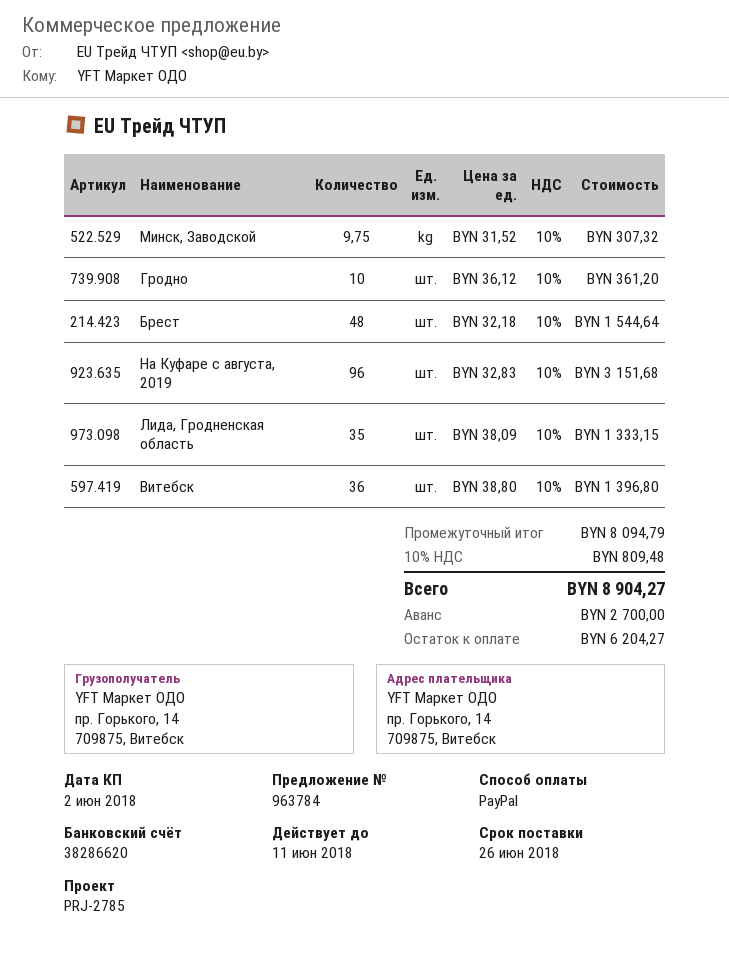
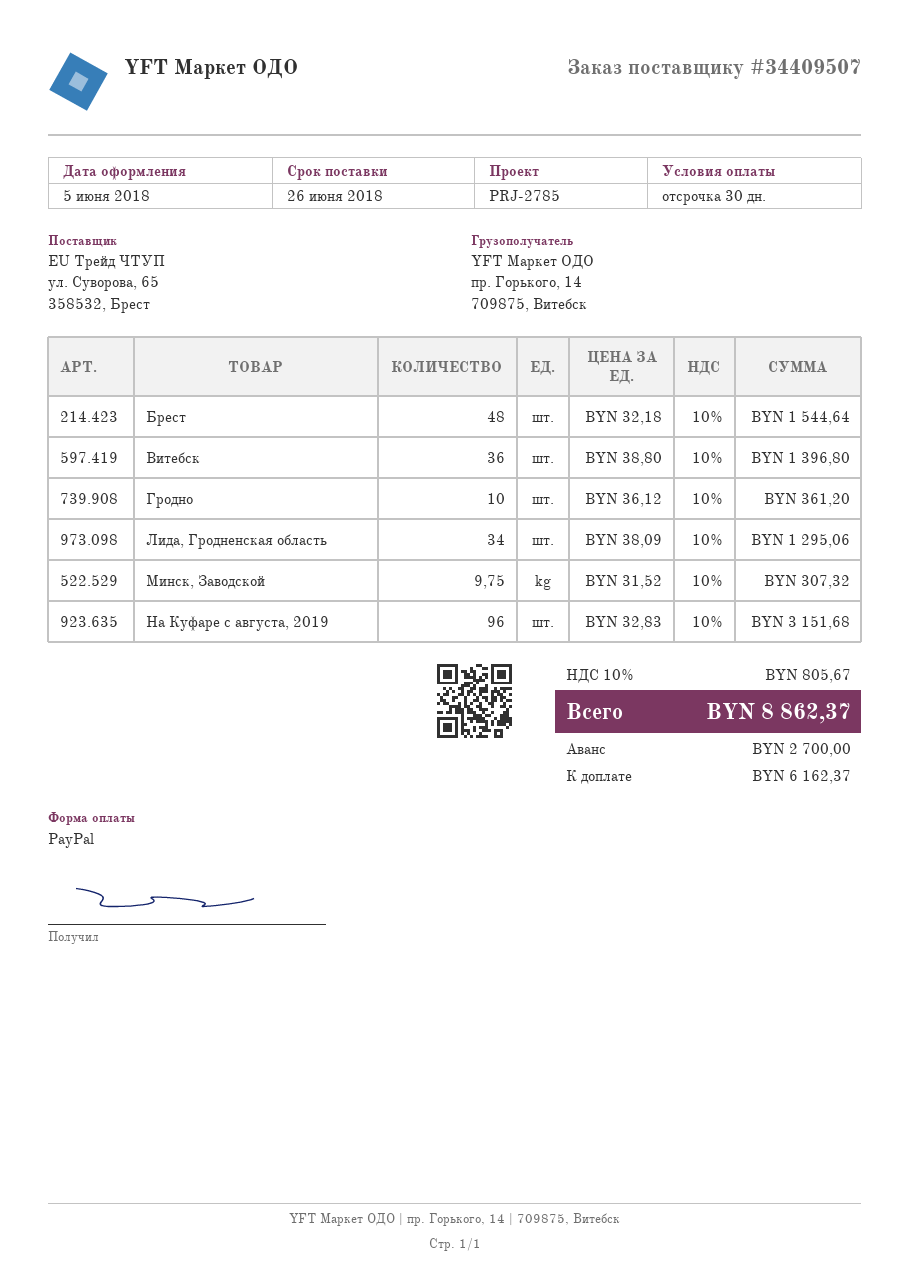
Лида, Гродненская область: 35 x 38.09 = 1333.15 -> 34 x 38.09 = 1295.06
tax: 10% = 809.48 -> 10% = 805.67
total: 8904.27 -> 8862.37
balance: 6204.27 -> 6162.37

